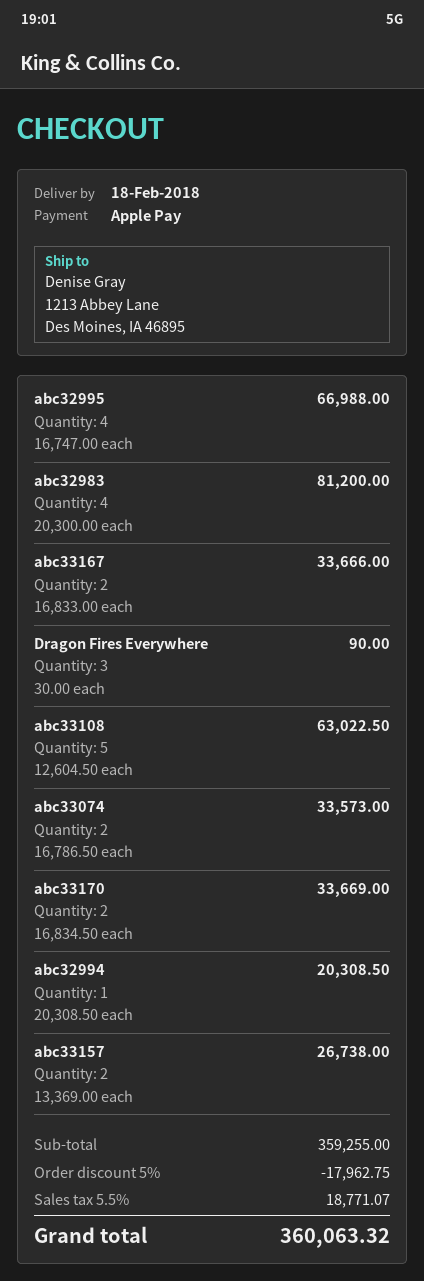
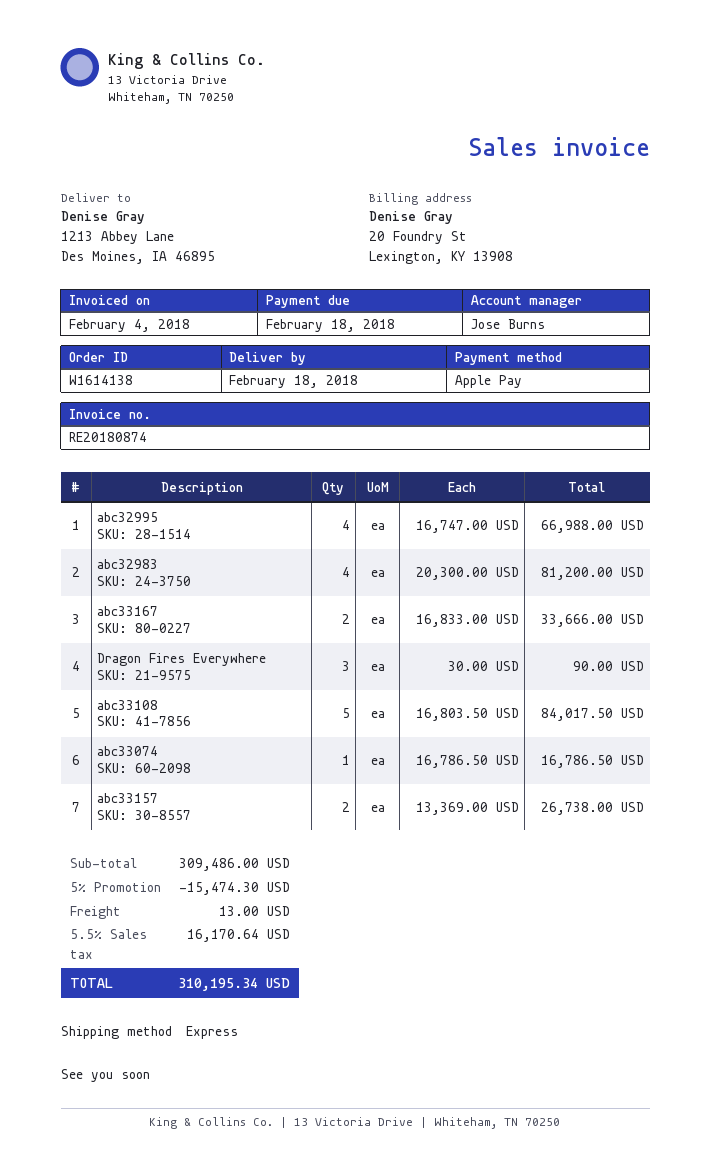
abc33108: 5 x 12604.50 = 63022.50 -> 5 x 16803.50 = 84017.50
abc33074: 2 x 16786.50 = 33573.00 -> 1 x 16786.50 = 16786.50
abc33170: 2 x 16834.50 = 33669.00 -> none
abc32994: 1 x 20308.50 = 20308.50 -> none
subtotal: 359255.00 -> 309486.00
discount: 5% = 17962.75 -> 5% = 15474.30
shipping: none -> 13.00
tax: 5.5% = 18771.07 -> 5.5% = 16170.64
total: 360063.32 -> 310195.34

